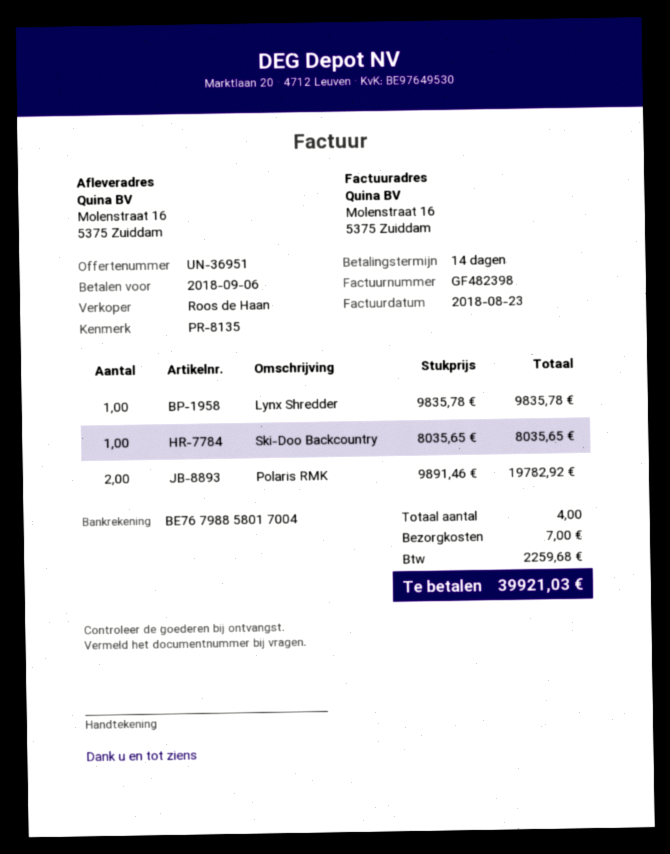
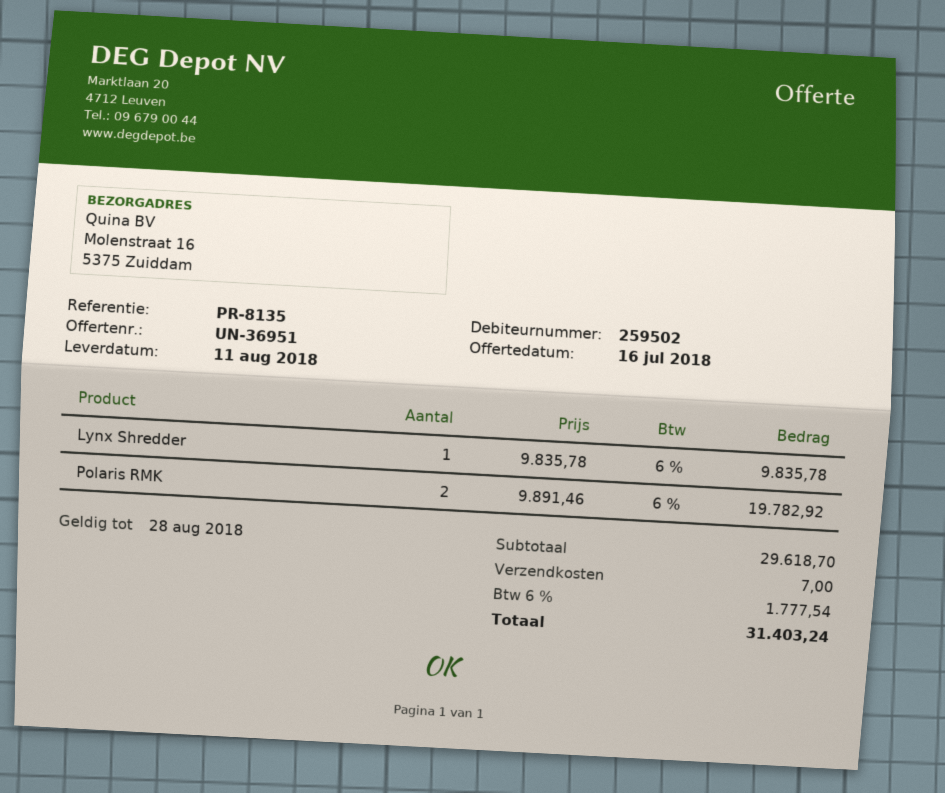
Ski-Doo Backcountry: 1 x 8035.65 = 8035.65 -> none
tax: 2259.68 -> 1777.54
total: 39921.03 -> 31403.24

